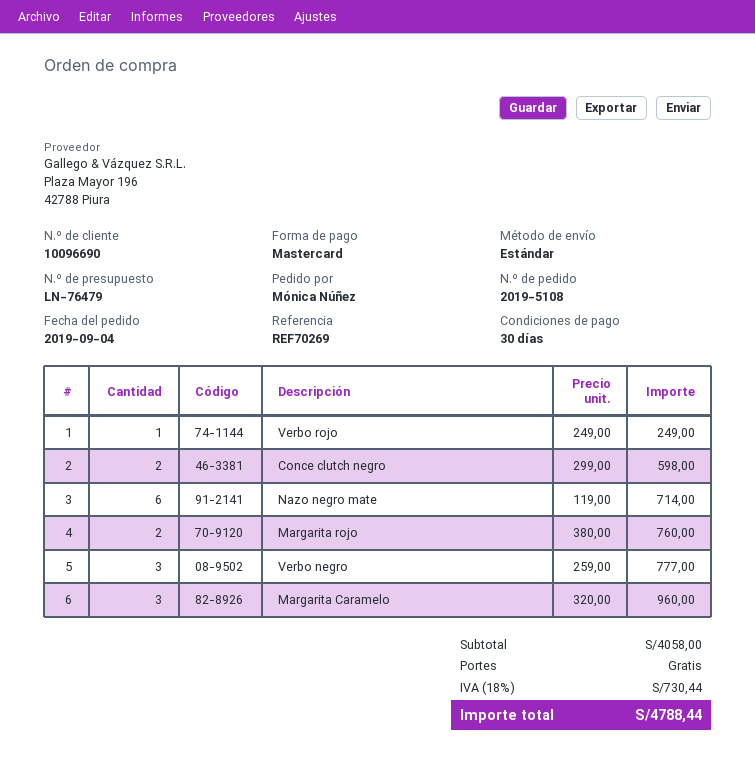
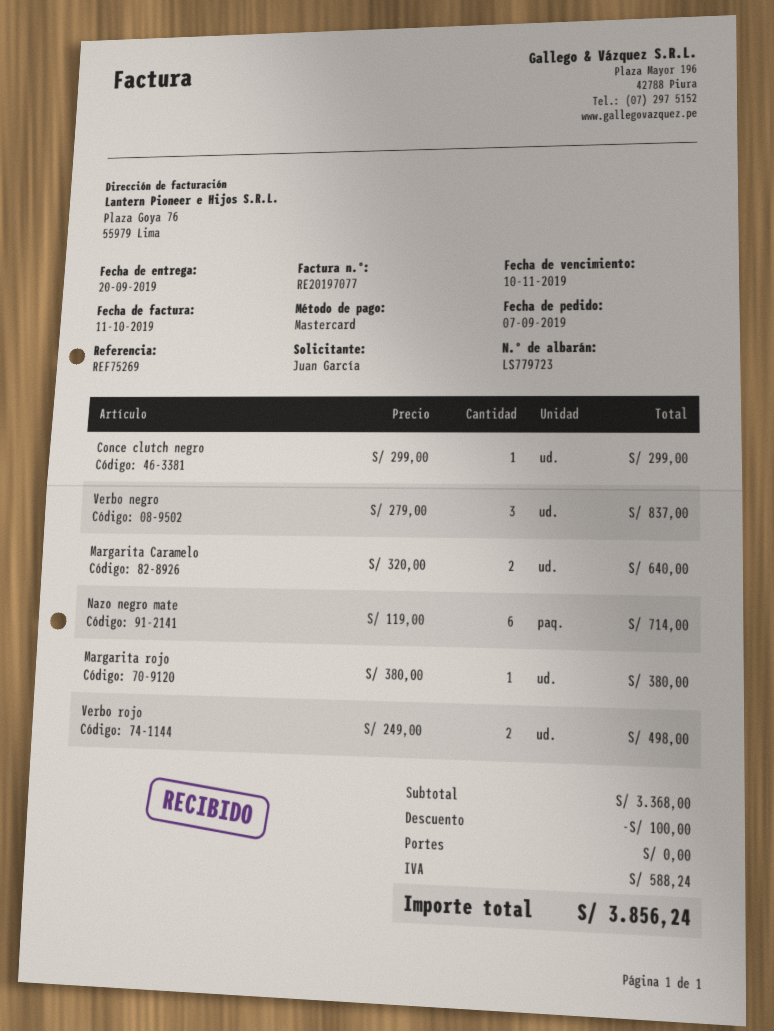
order date: 2019-09-04 -> 2019-09-07
reference: REF70269 -> REF75269
ordered by: Mónica Núñez -> Juan García
Verbo rojo: 1 x 249.00 = 249.00 -> 2 x 249.00 = 498.00
Conce clutch negro: 2 x 299.00 = 598.00 -> 1 x 299.00 = 299.00
Margarita rojo: 2 x 380.00 = 760.00 -> 1 x 380.00 = 380.00
Verbo negro: 3 x 259.00 = 777.00 -> 3 x 279.00 = 837.00
Margarita Caramelo: 3 x 320.00 = 960.00 -> 2 x 320.00 = 640.00
subtotal: 4058.00 -> 3368.00
discount: none -> 100.00
tax: 730.44 -> 588.24
total: 4788.44 -> 3856.24

